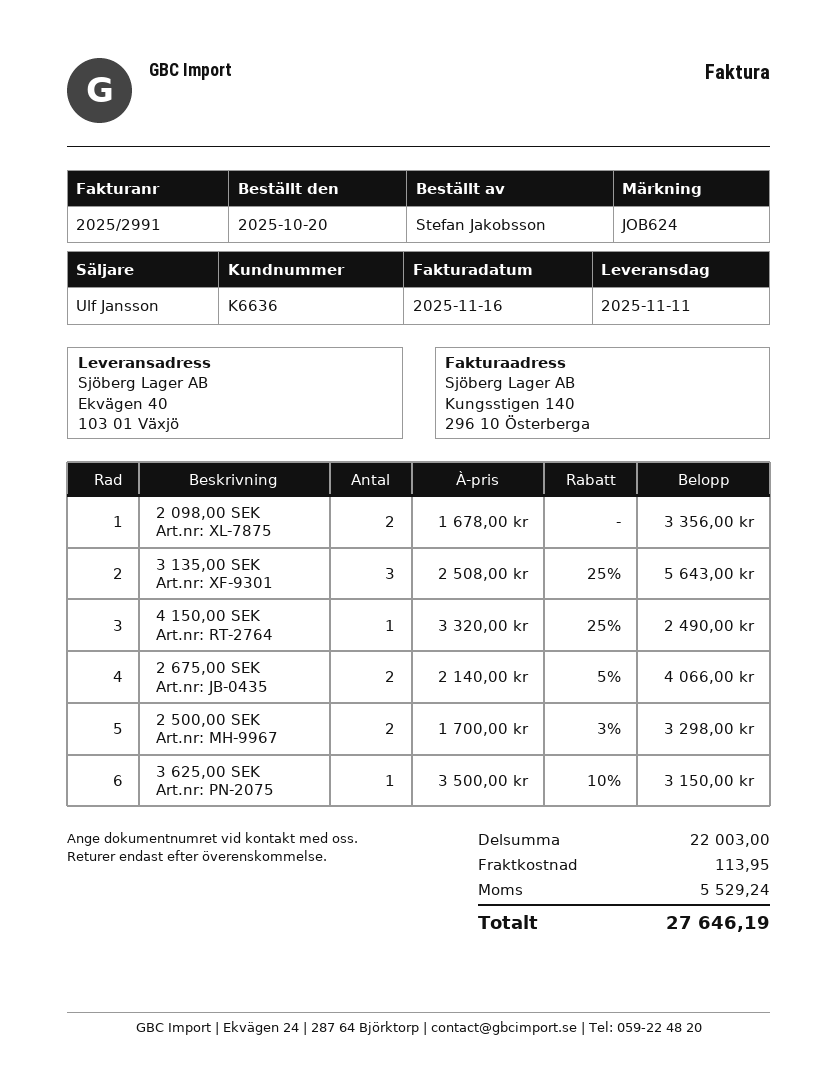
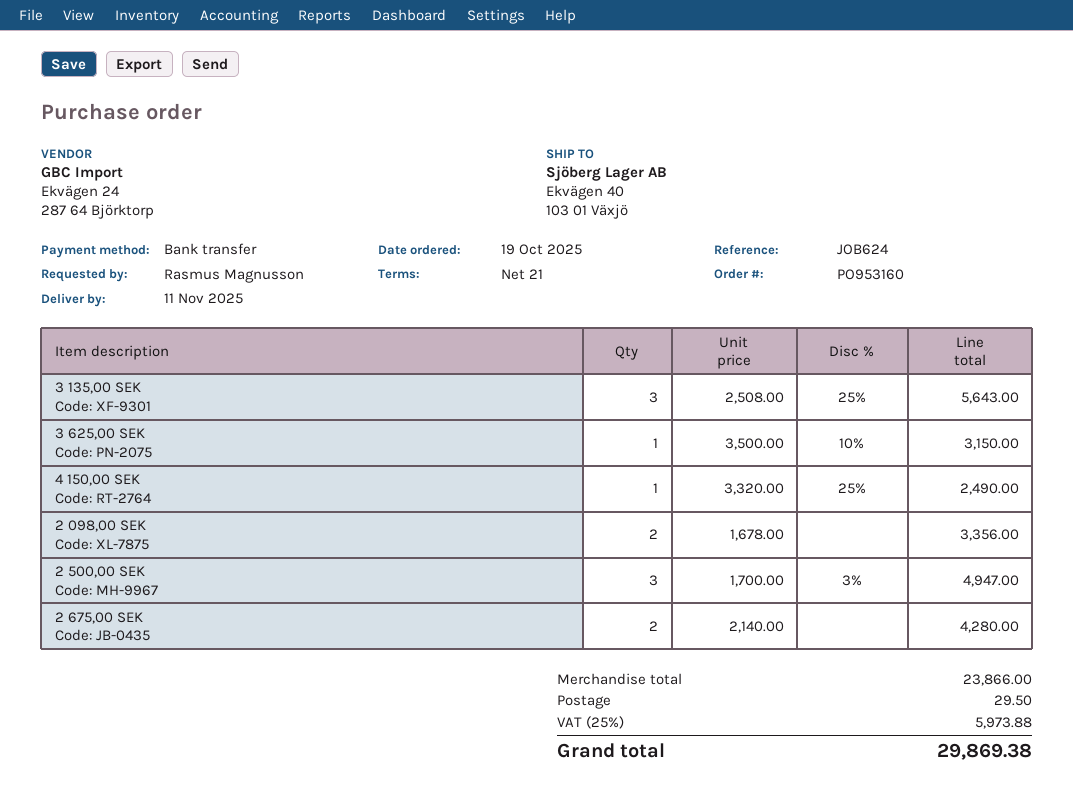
order date: 2025-10-20 -> 2025-10-19
ordered by: Stefan Jakobsson -> Rasmus Magnusson
2 675,00 SEK: 2 x 2140.00 - 5% = 4066.00 -> 2 x 2140.00 = 4280.00
2 500,00 SEK: 2 x 1700.00 - 3% = 3298.00 -> 3 x 1700.00 - 3% = 4947.00
subtotal: 22003.00 -> 23866.00
shipping: 113.95 -> 29.50
tax: 5529.24 -> 5973.88
total: 27646.19 -> 29869.38

